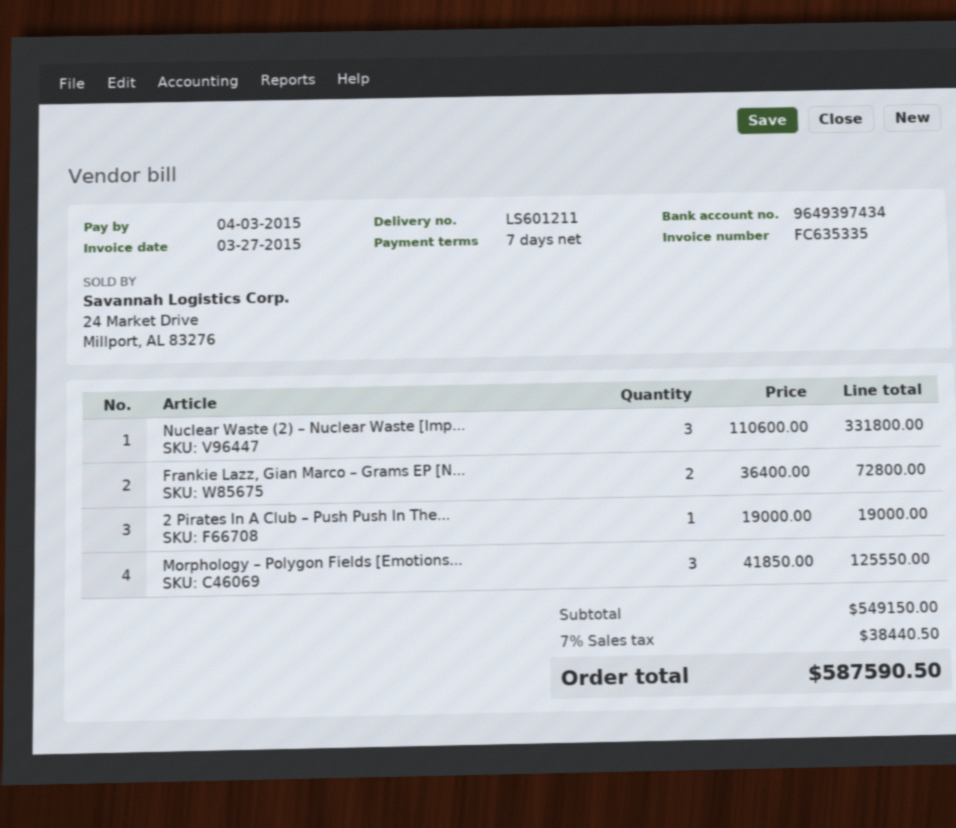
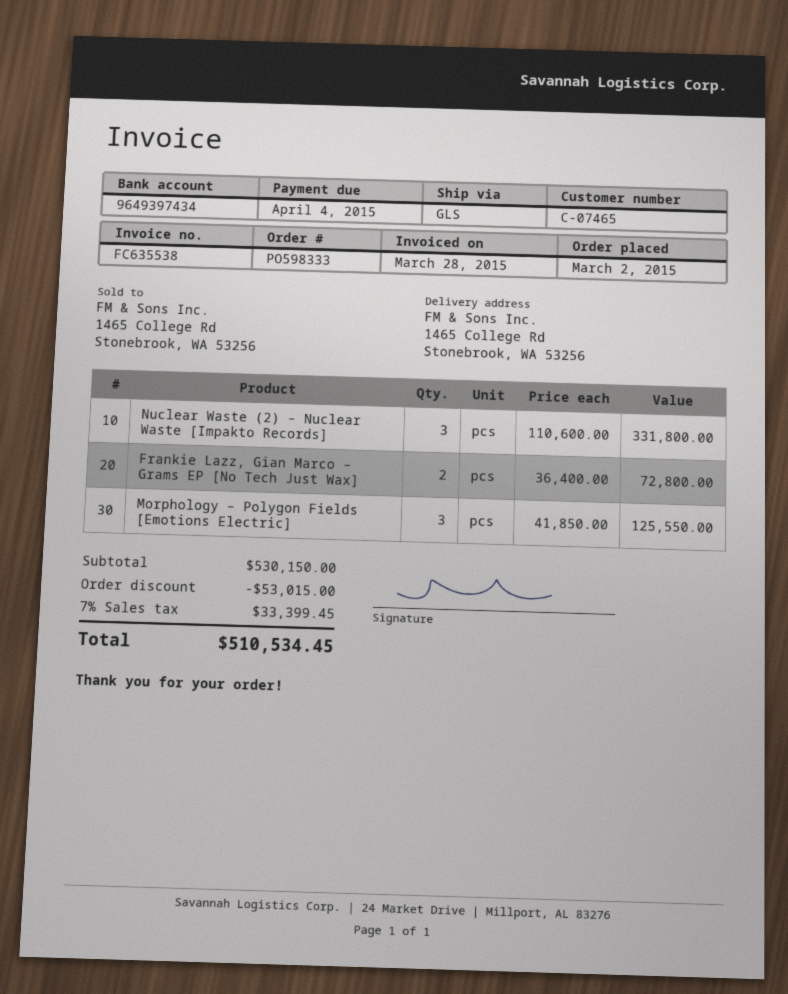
invoice number: FC635335 -> FC635538
invoice date: 2015-03-27 -> 2015-03-28
due date: 2015-04-03 -> 2015-04-04
2 Pirates In A Club – Push Push In The...: 1 x 19000.00 = 19000.00 -> none
subtotal: 549150.00 -> 530150.00
discount: none -> 53015.00
tax: 7% = 38440.50 -> 7% = 33399.45
total: 587590.50 -> 510534.45

